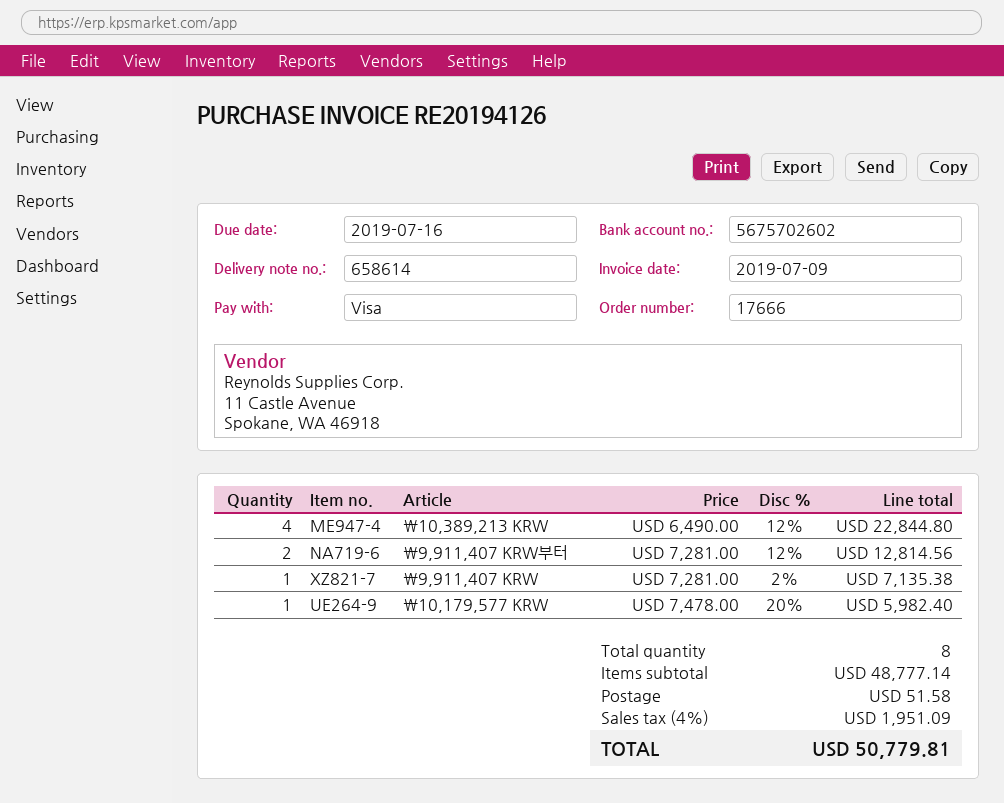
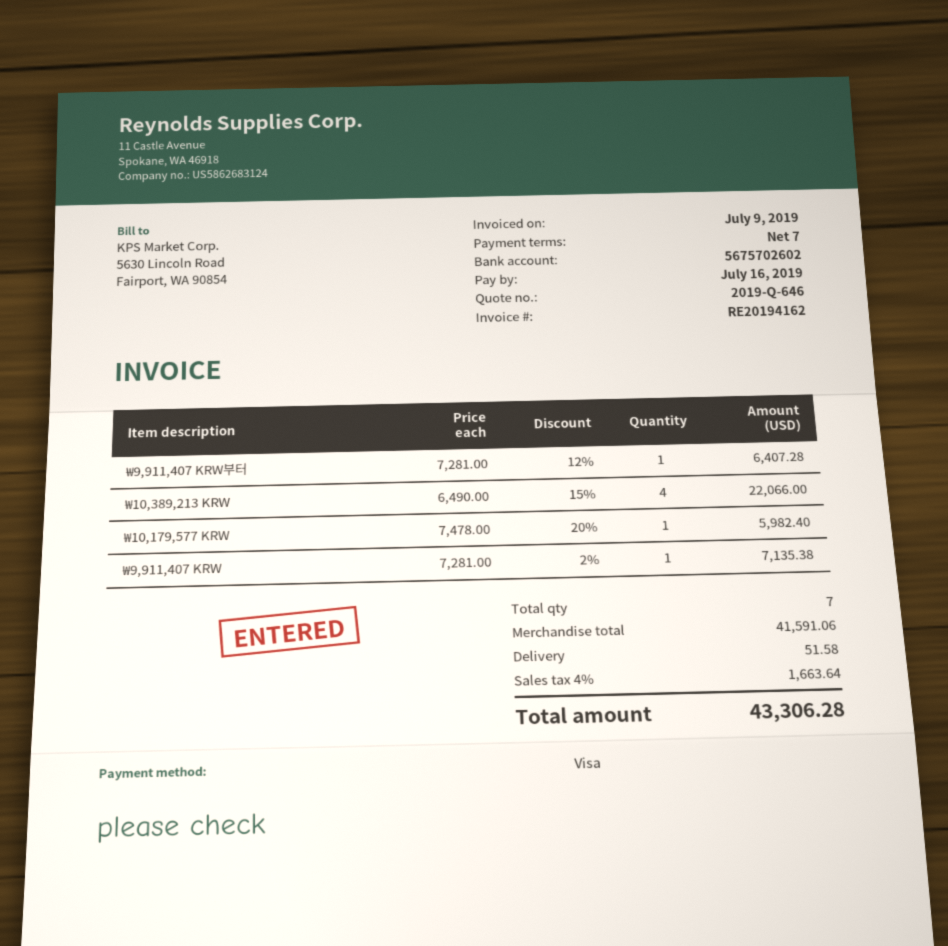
invoice number: RE20194126 -> RE20194162
₩10,389,213 KRW: 4 x 6490.00 - 12% = 22844.80 -> 4 x 6490.00 - 15% = 22066.00
₩9,911,407 KRW부터: 2 x 7281.00 - 12% = 12814.56 -> 1 x 7281.00 - 12% = 6407.28
total quantity: 8 -> 7
subtotal: 48777.14 -> 41591.06
tax: 4% = 1951.09 -> 4% = 1663.64
total: 50779.81 -> 43306.28

